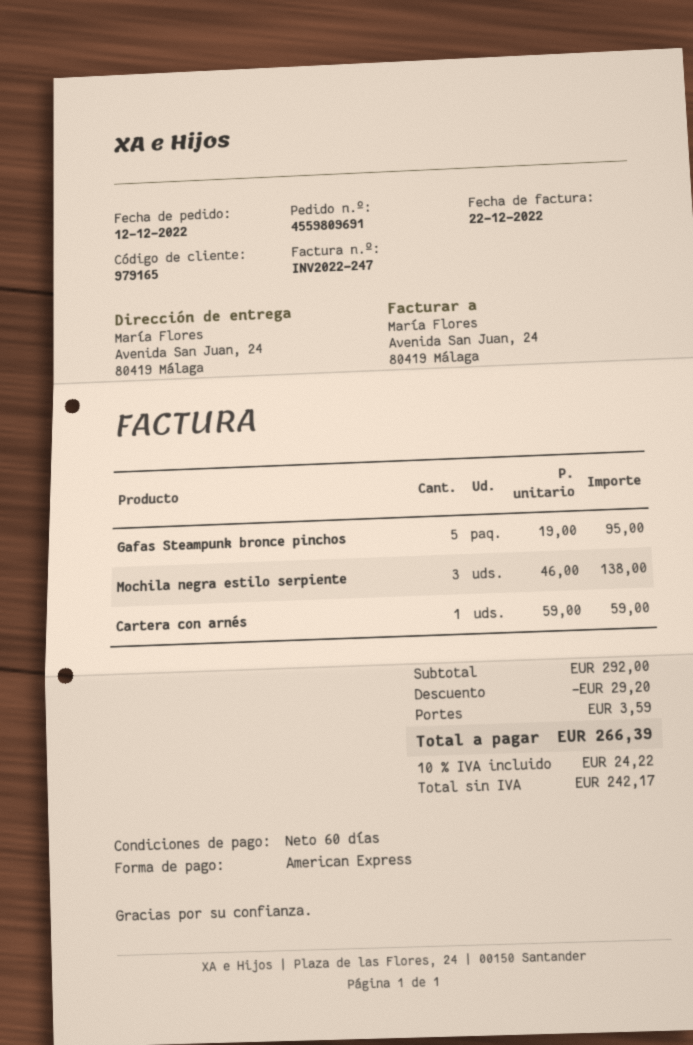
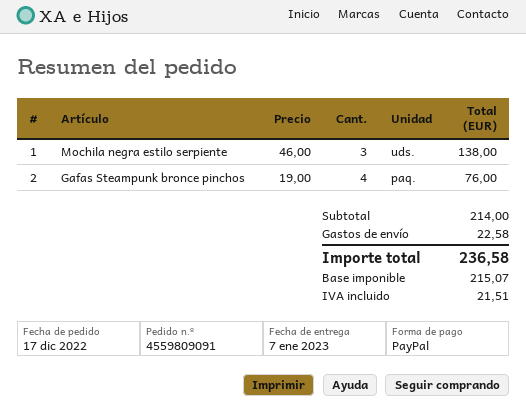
order number: 4559809691 -> 4559809091
order date: 2022-12-12 -> 2022-12-17
payment method: American Express -> PayPal
Gafas Steampunk bronce pinchos: 5 x 19.00 = 95.00 -> 4 x 19.00 = 76.00
Cartera con arnés: 1 x 59.00 = 59.00 -> none
subtotal: 292.00 -> 214.00
discount: 29.20 -> none
shipping: 3.59 -> 22.58
net: 242.17 -> 215.07
tax: 24.22 -> 21.51
total: 266.39 -> 236.58

